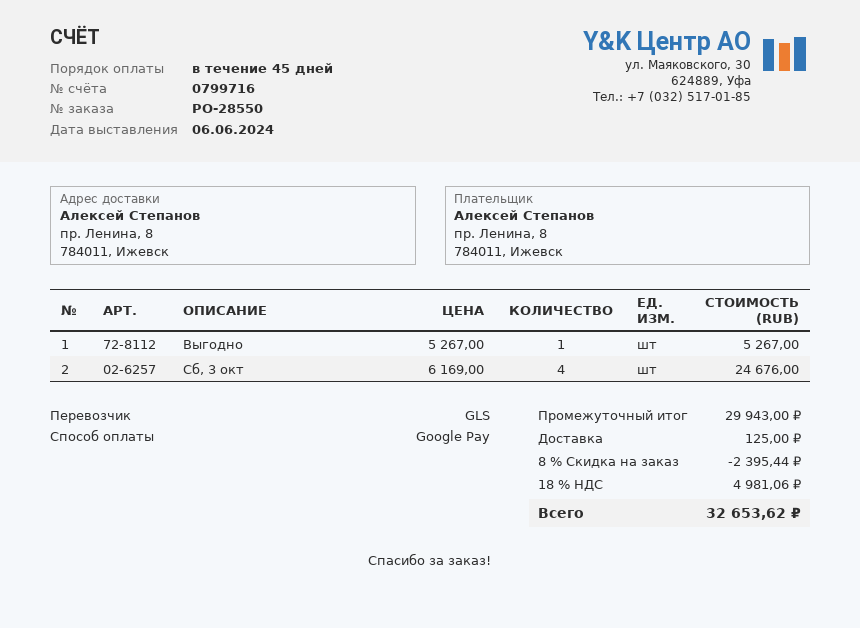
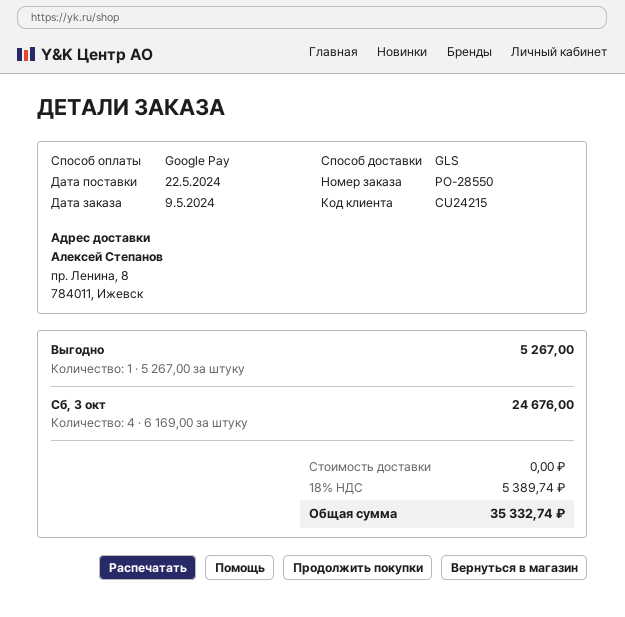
discount: 8% = 2395.44 -> none
shipping: 125.00 -> 0.00
tax: 18% = 4981.06 -> 18% = 5389.74
total: 32653.62 -> 35332.74

